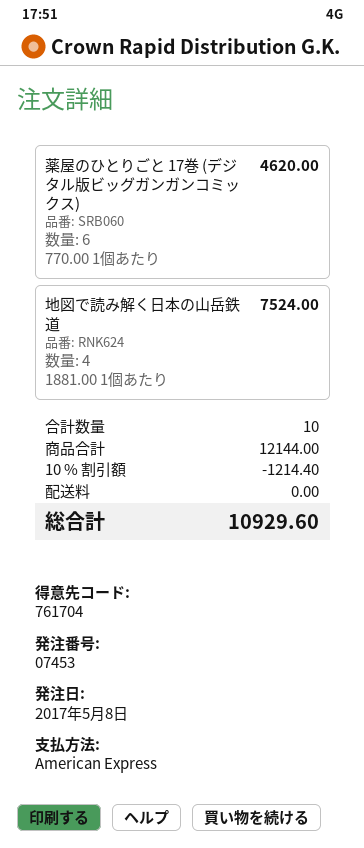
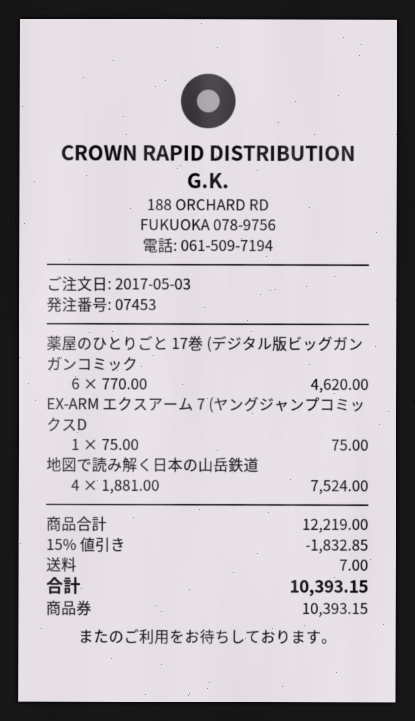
order date: 2017-05-08 -> 2017-05-03
payment method: American Express -> gift card
EX-ARM エクスアーム 7 (ヤングジャンプコミックスD: none -> 1 x 75.00 = 75.00
subtotal: 12144.00 -> 12219.00
discount: 10% = 1214.40 -> 15% = 1832.85
shipping: 0.00 -> 7.00
total: 10929.60 -> 10393.15

